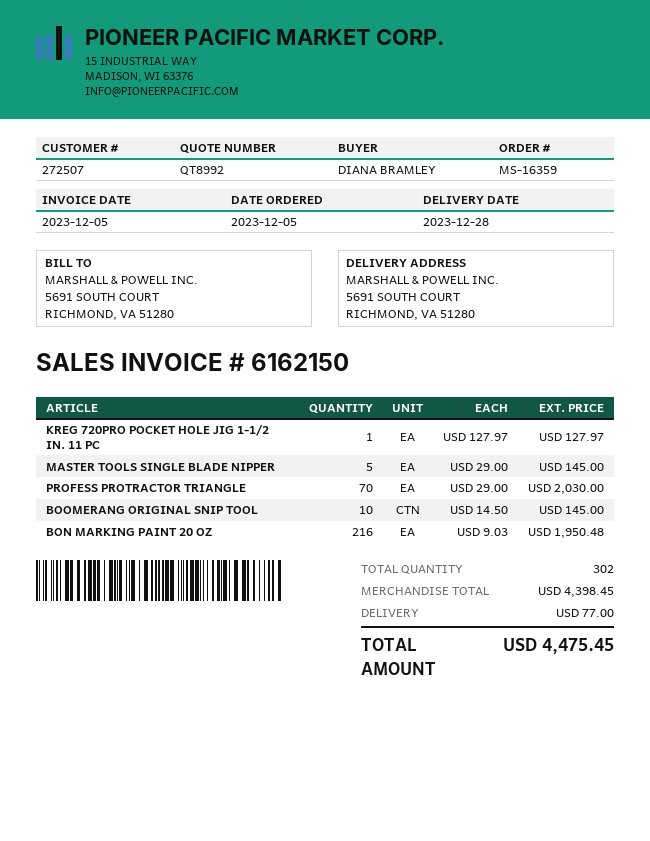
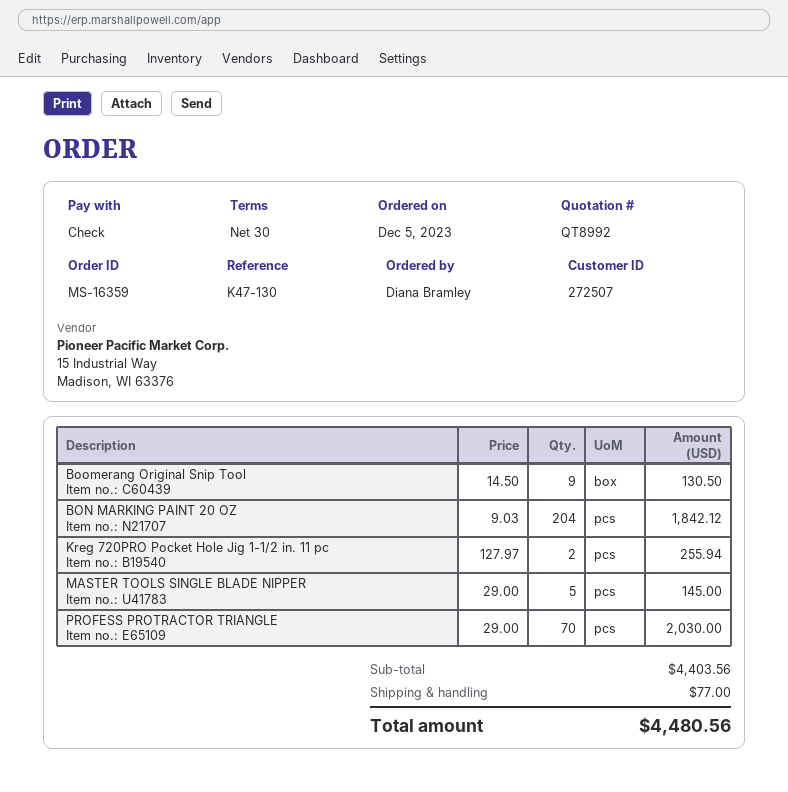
KREG 720PRO POCKET HOLE JIG 1-1/2 IN. 11 PC: 1 x 127.97 = 127.97 -> 2 x 127.97 = 255.94
BOOMERANG ORIGINAL SNIP TOOL: 10 x 14.50 = 145.00 -> 9 x 14.50 = 130.50
BON MARKING PAINT 20 OZ: 216 x 9.03 = 1950.48 -> 204 x 9.03 = 1842.12
subtotal: 4398.45 -> 4403.56
total: 4475.45 -> 4480.56

